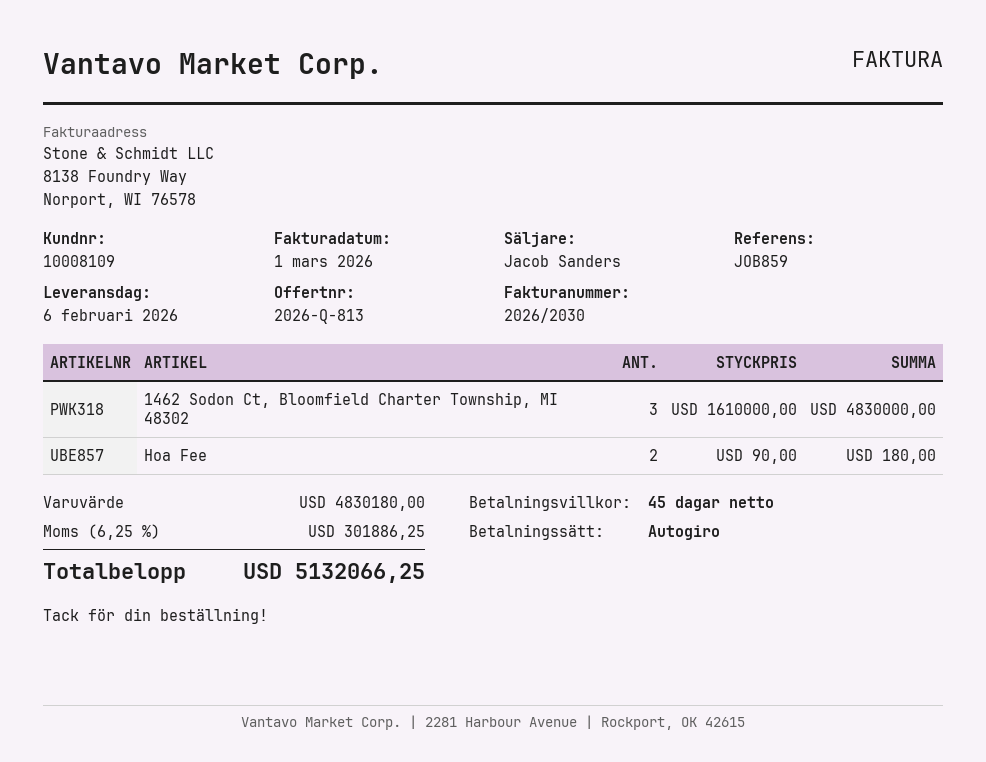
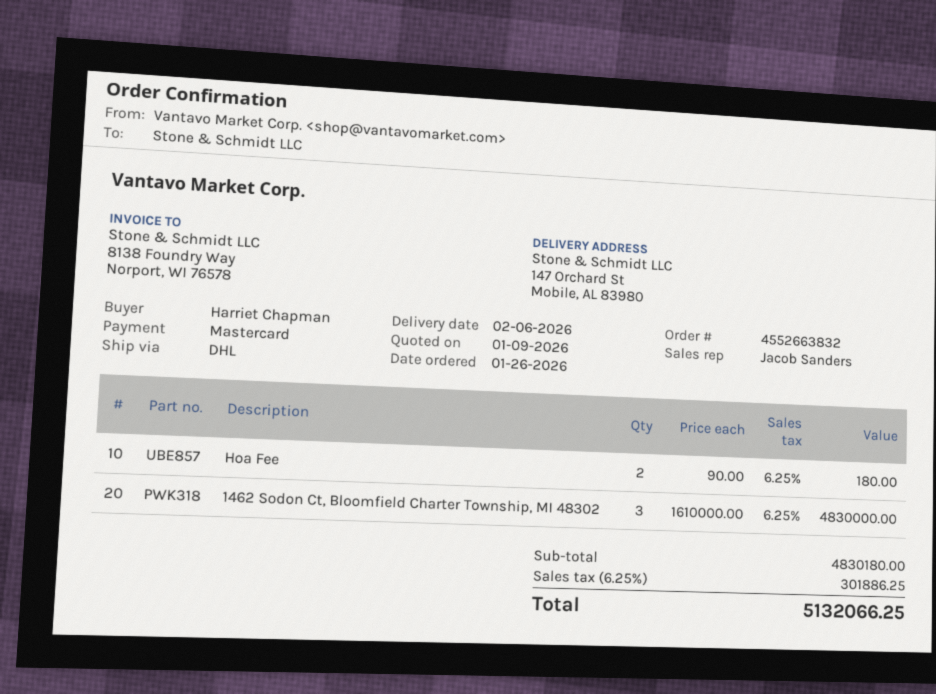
payment method: direct debit -> Mastercard

